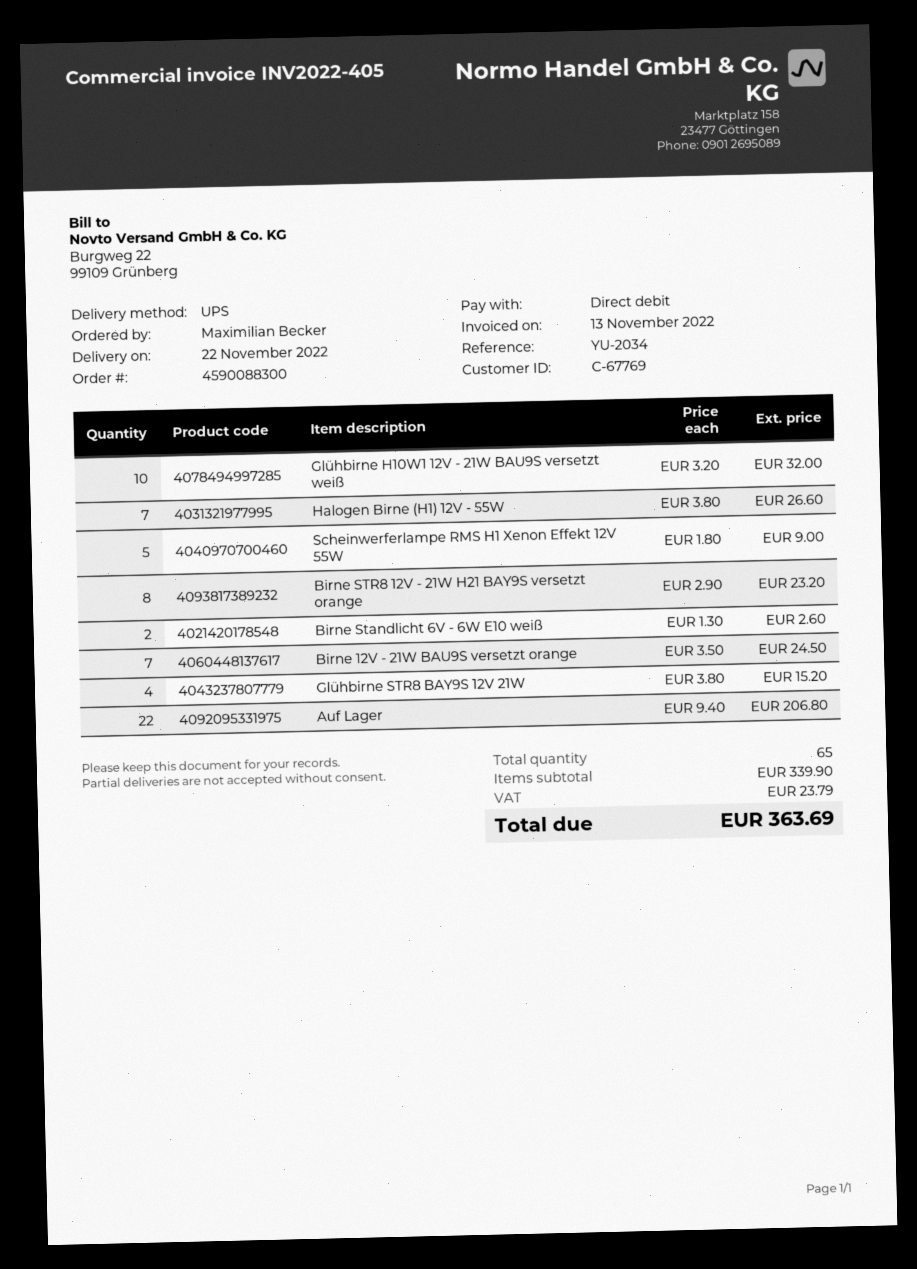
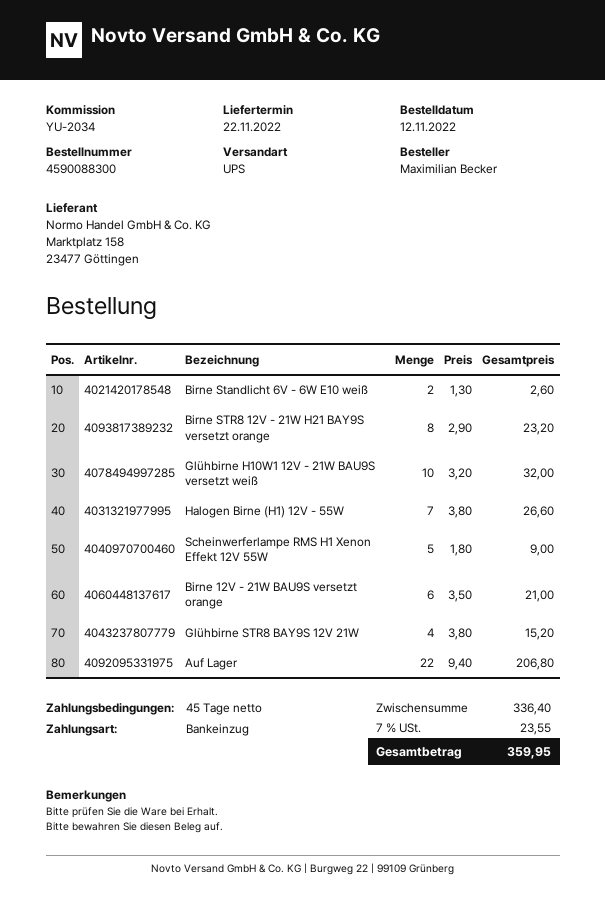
Birne 12V - 21W BAU9S versetzt orange: 7 x 3.50 = 24.50 -> 6 x 3.50 = 21.00
subtotal: 339.90 -> 336.40
tax: 23.79 -> 23.55
total: 363.69 -> 359.95

